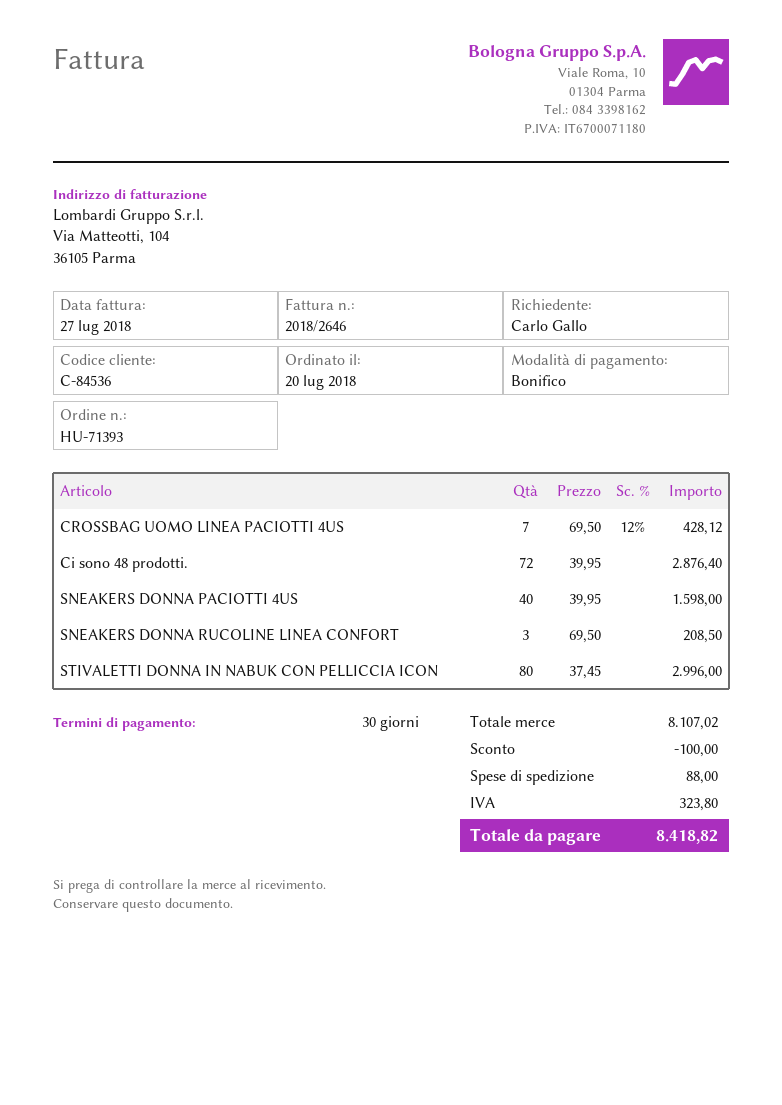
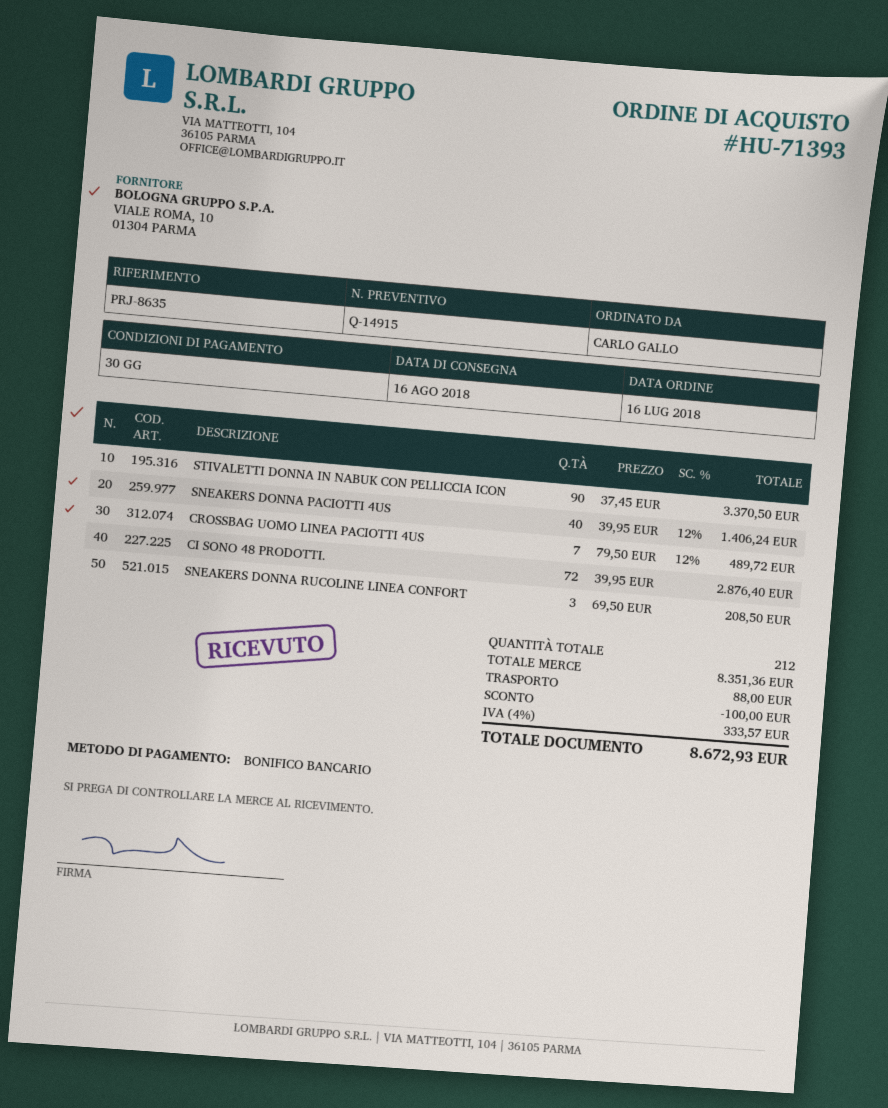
order date: 2018-07-20 -> 2018-07-16
CROSSBAG UOMO LINEA PACIOTTI 4US: 7 x 69.50 - 12% = 428.12 -> 7 x 79.50 - 12% = 489.72
SNEAKERS DONNA PACIOTTI 4US: 40 x 39.95 = 1598.00 -> 40 x 39.95 - 12% = 1406.24
STIVALETTI DONNA IN NABUK CON PELLICCIA ICON: 80 x 37.45 = 2996.00 -> 90 x 37.45 = 3370.50
subtotal: 8107.02 -> 8351.36
tax: 323.80 -> 333.57
total: 8418.82 -> 8672.93

